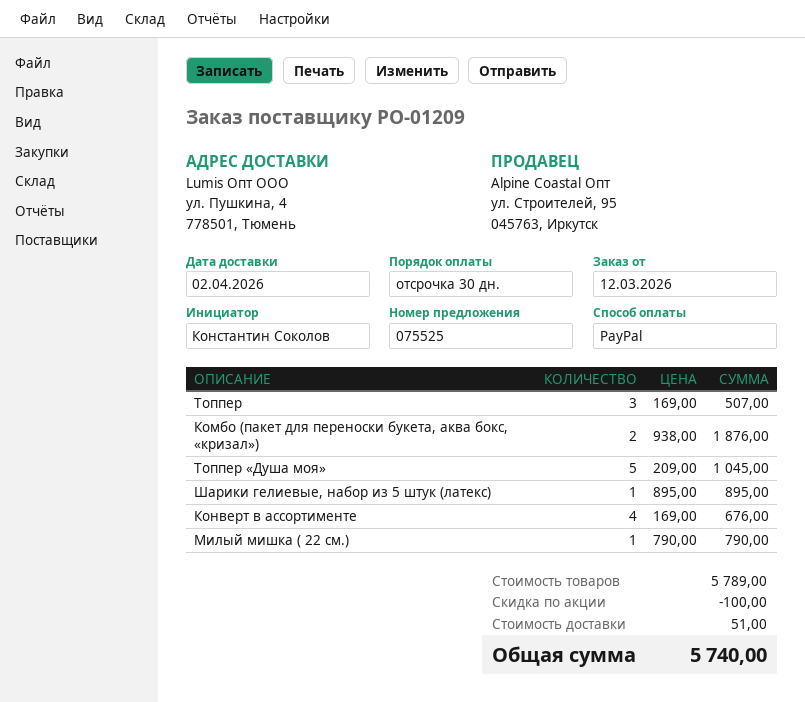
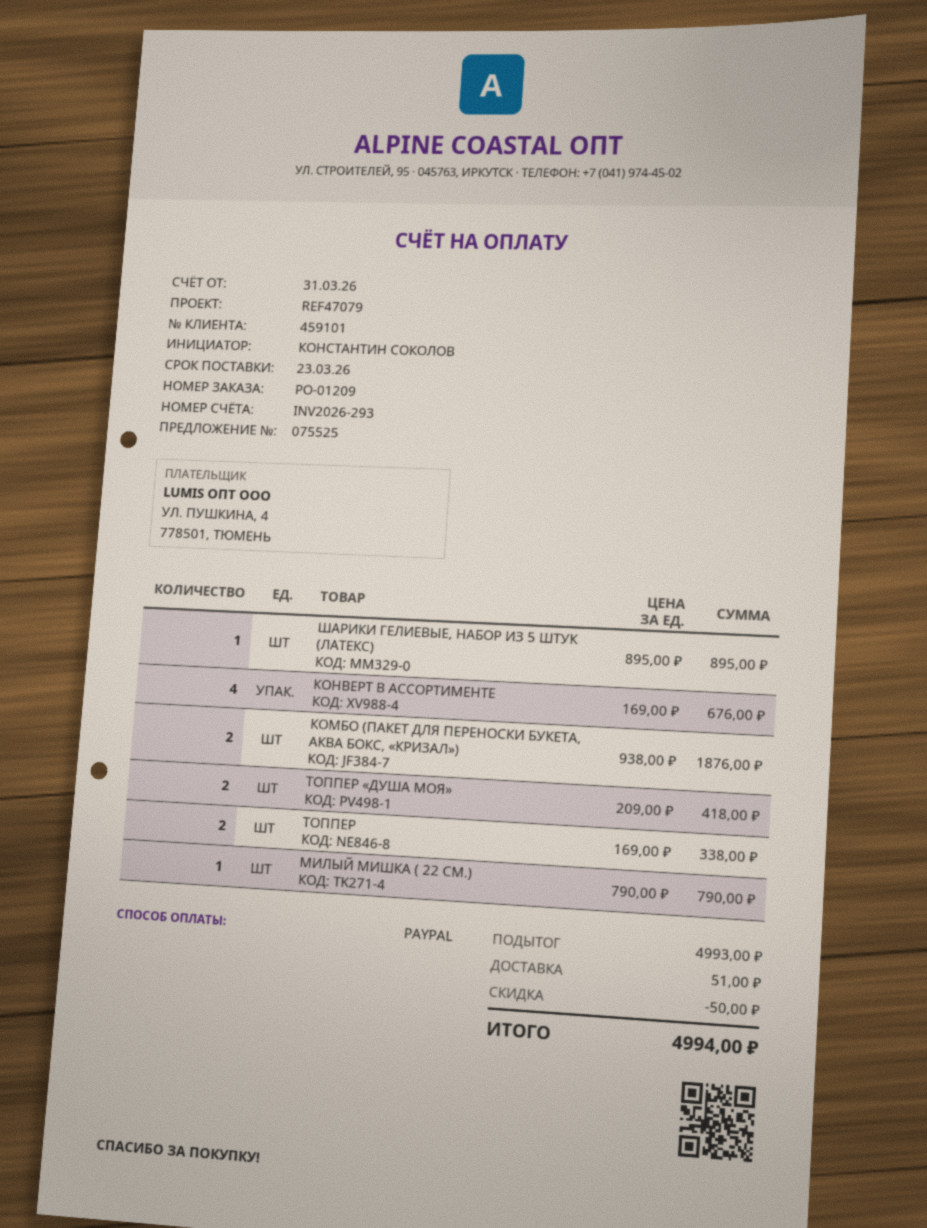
delivery date: 2026-04-02 -> 2026-03-23
Топпер: 3 x 169.00 = 507.00 -> 2 x 169.00 = 338.00
Топпер «Душа моя»: 5 x 209.00 = 1045.00 -> 2 x 209.00 = 418.00
subtotal: 5789.00 -> 4993.00
discount: 100.00 -> 50.00
total: 5740.00 -> 4994.00

